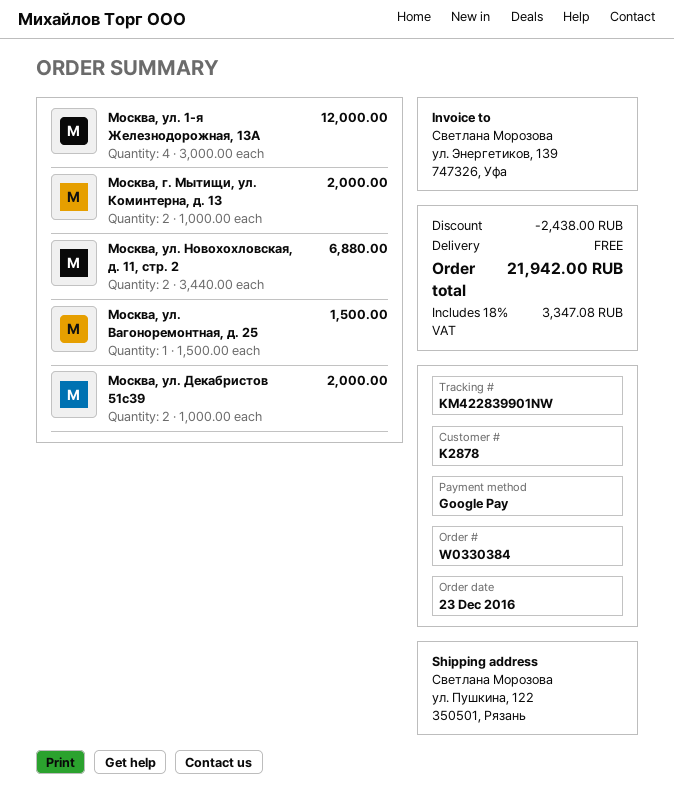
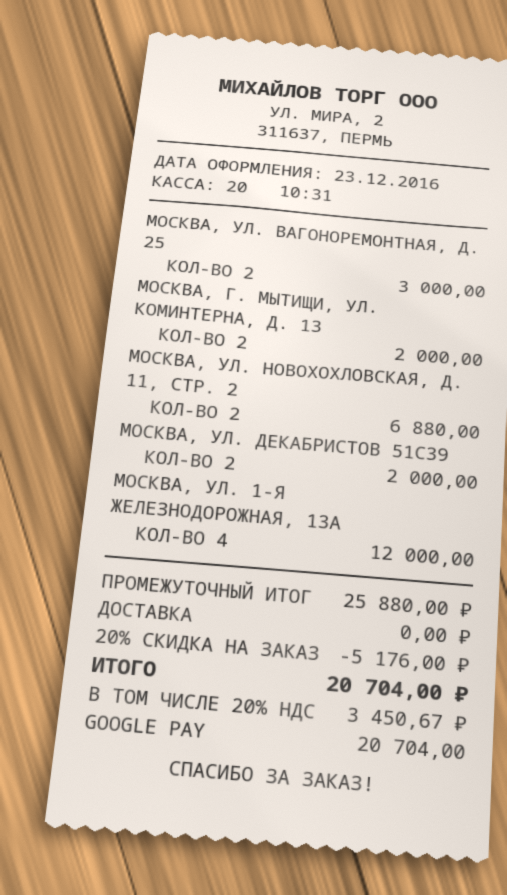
Москва, ул. Вагоноремонтная, д. 25: 1 for 1500.00 -> 2 for 3000.00
discount: 2438.00 -> 5176.00
tax: 18% = 3347.08 -> 20% = 3450.67
total: 21942.00 -> 20704.00

